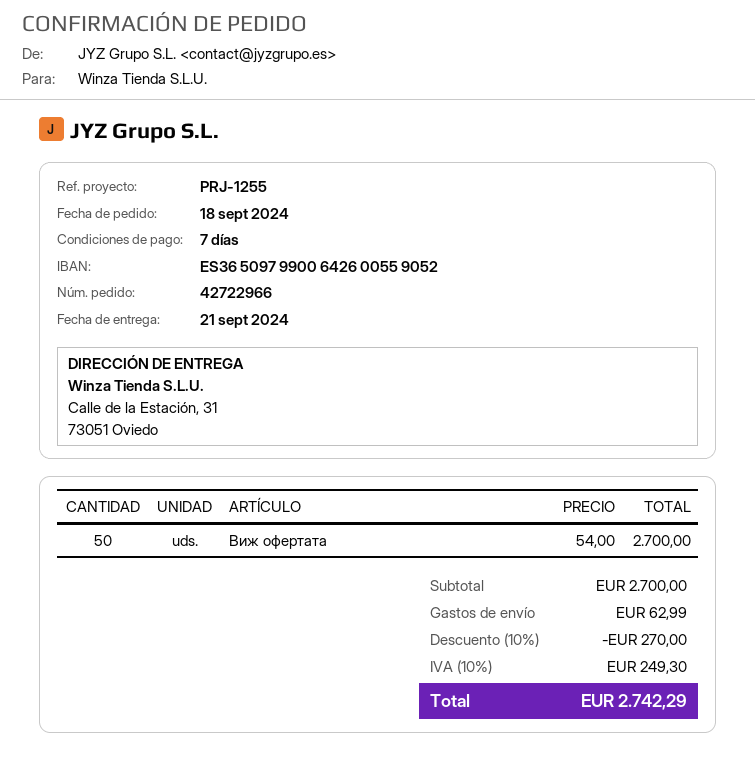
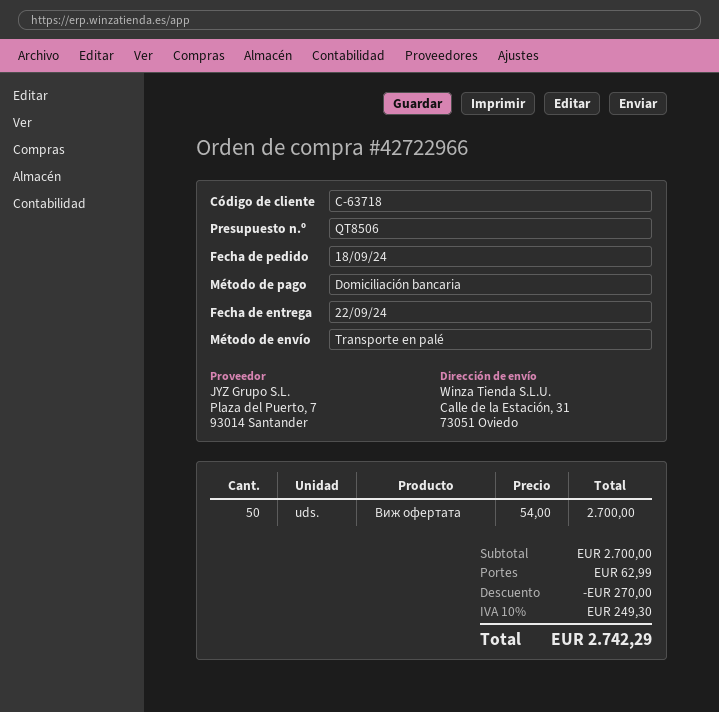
delivery date: 2024-09-21 -> 2024-09-22

